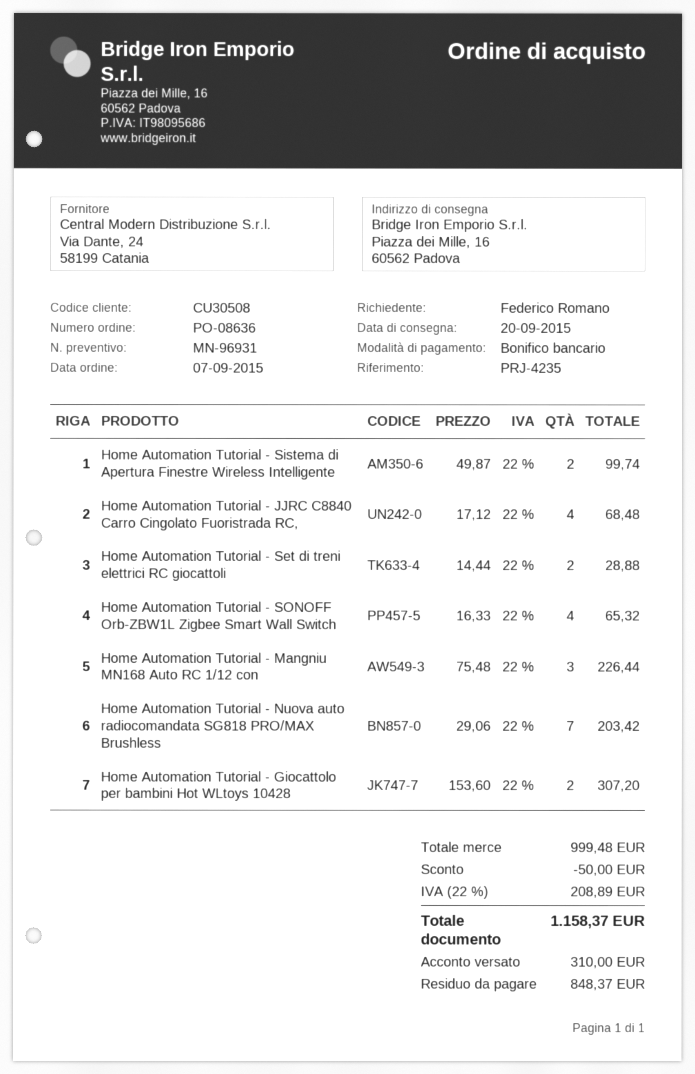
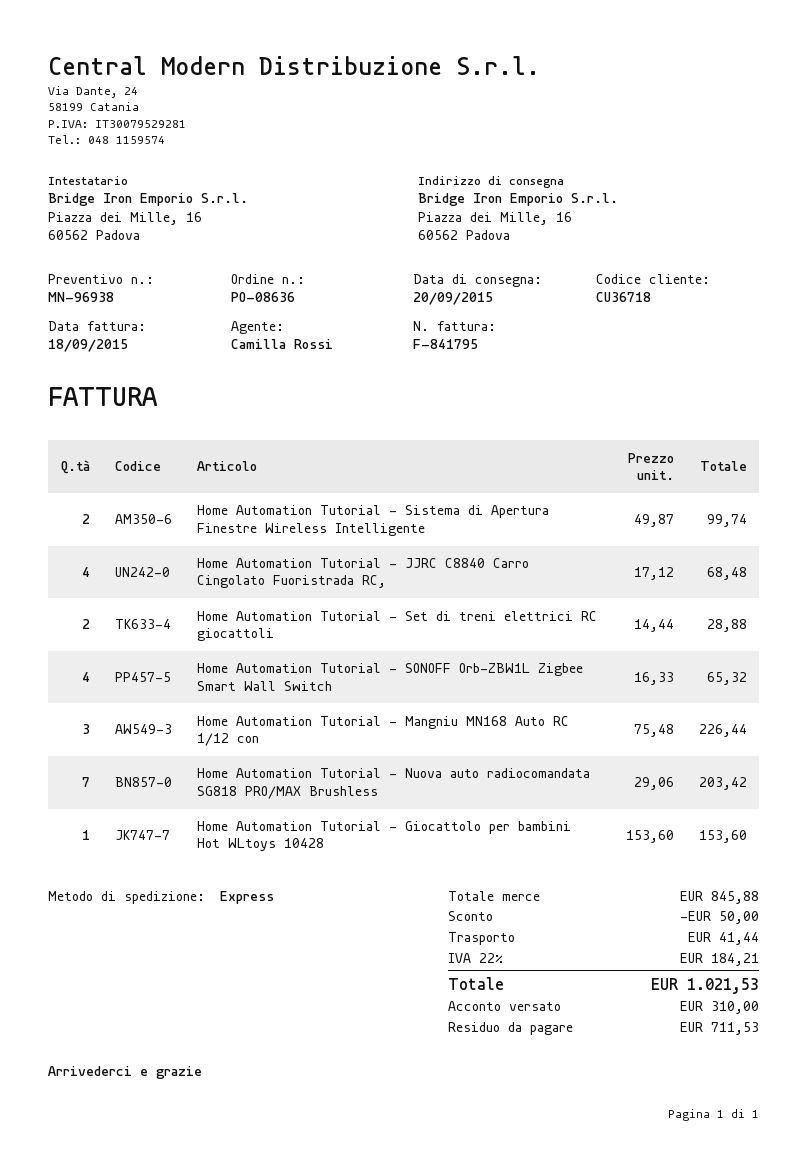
quote number: MN-96931 -> MN-96938
customer number: CU30508 -> CU36718
Home Automation Tutorial - Giocattolo per bambini Hot WLtoys 10428: 2 x 153.60 = 307.20 -> 1 x 153.60 = 153.60
subtotal: 999.48 -> 845.88
shipping: none -> 41.44
tax: 22% = 208.89 -> 22% = 184.21
total: 1158.37 -> 1021.53
balance: 848.37 -> 711.53

